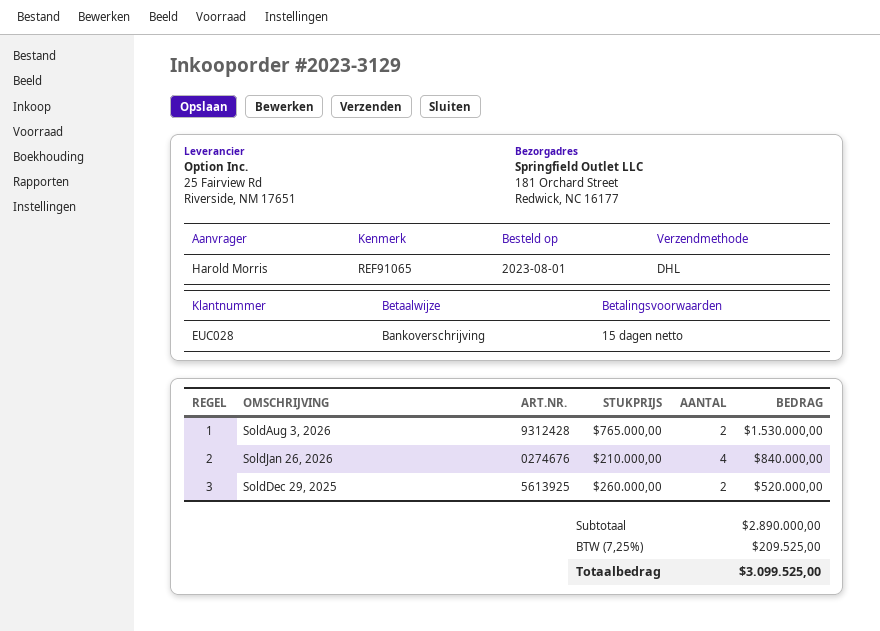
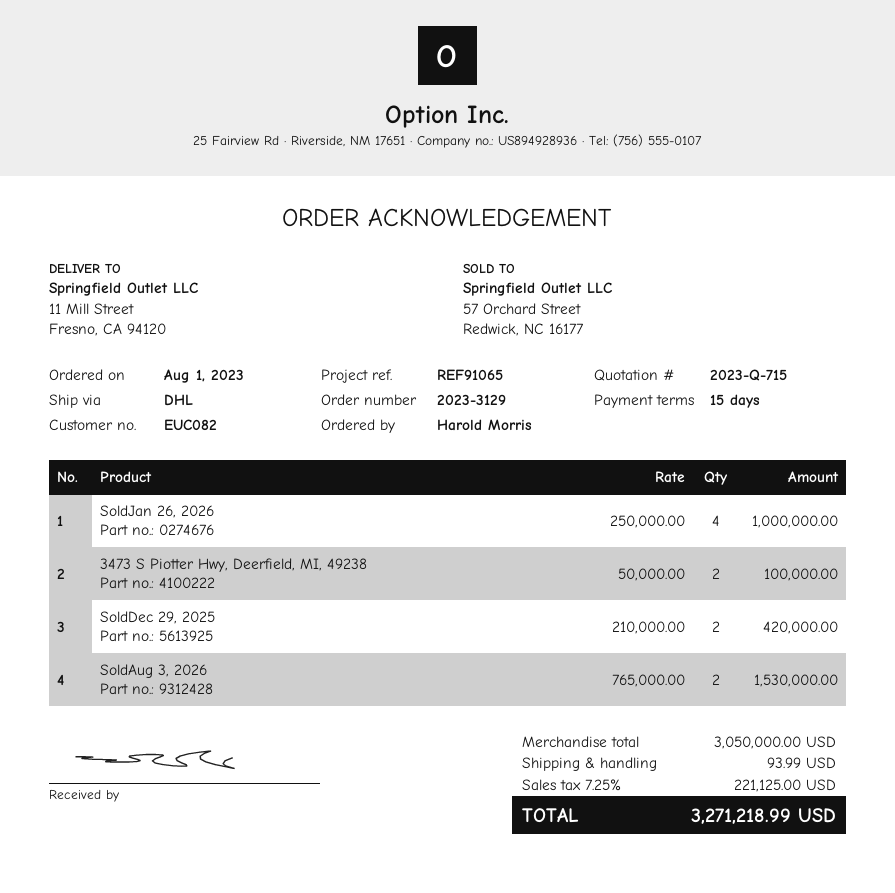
customer number: EUC028 -> EUC082
ship to: 181 Orchard Street, Redwick, NC 16177 -> 11 Mill Street, Fresno, CA 94120
SoldJan 26, 2026: 4 x 210000.00 = 840000.00 -> 4 x 250000.00 = 1000000.00
SoldDec 29, 2025: 2 x 260000.00 = 520000.00 -> 2 x 210000.00 = 420000.00
3473 S Piotter Hwy, Deerfield, MI, 49238: none -> 2 x 50000.00 = 100000.00
subtotal: 2890000.00 -> 3050000.00
shipping: none -> 93.99
tax: 7.25% = 209525.00 -> 7.25% = 221125.00
total: 3099525.00 -> 3271218.99

